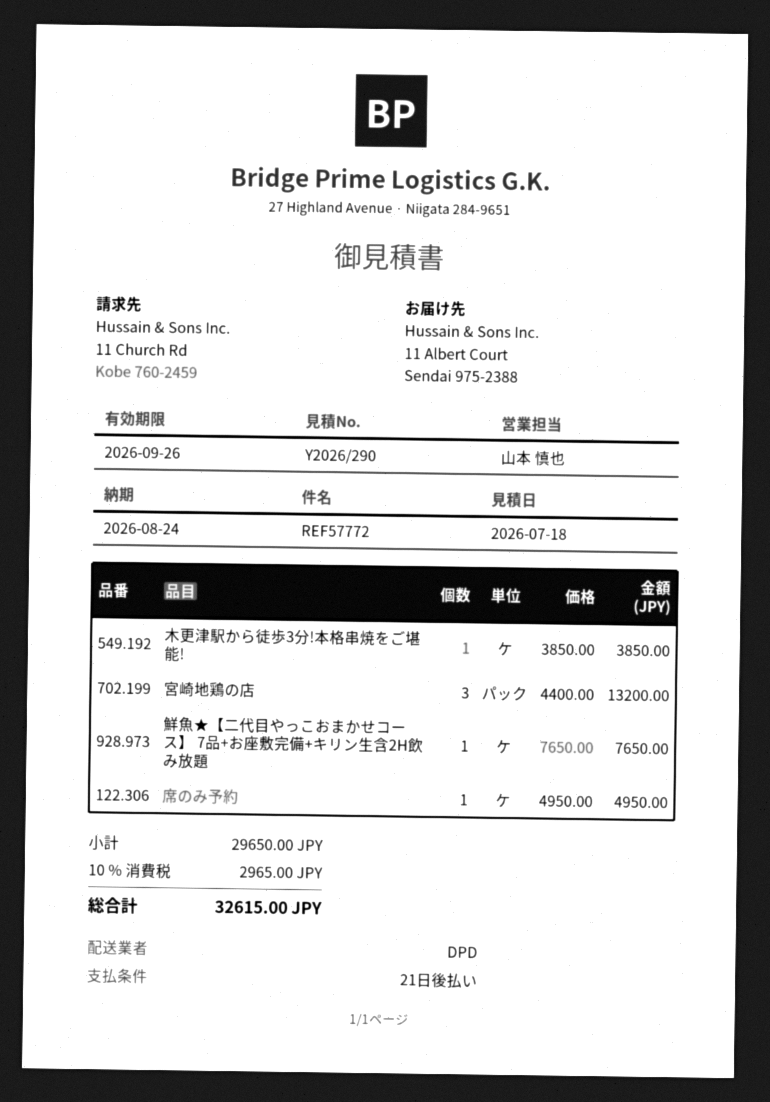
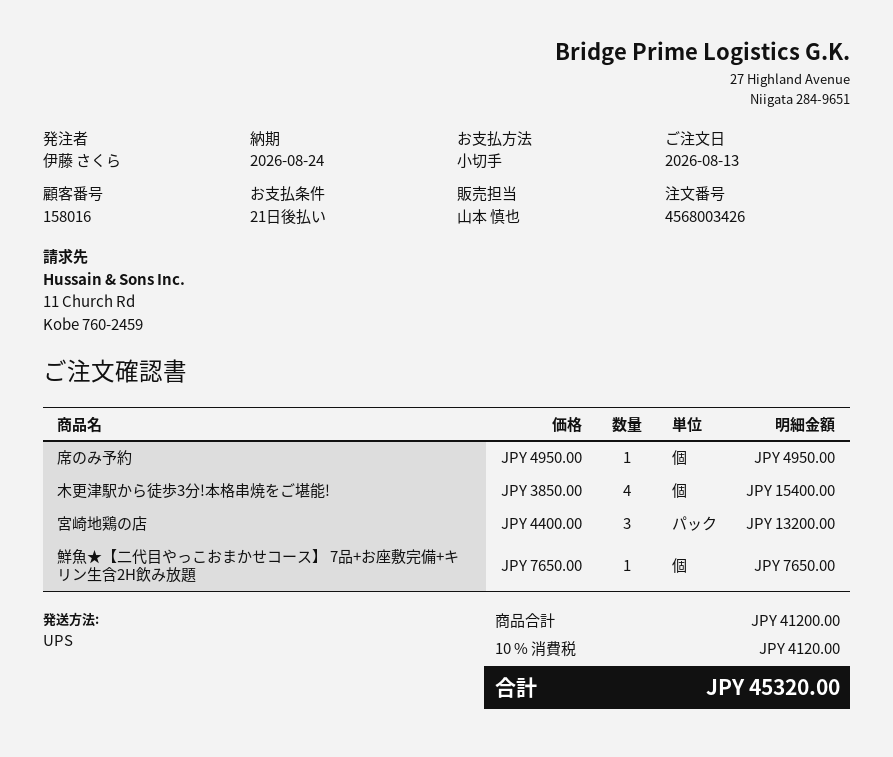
shipping method: DPD -> UPS
木更津駅から徒歩3分!本格串焼をご堪能!: 1 x 3850.00 = 3850.00 -> 4 x 3850.00 = 15400.00
subtotal: 29650.00 -> 41200.00
tax: 10% = 2965.00 -> 10% = 4120.00
total: 32615.00 -> 45320.00

